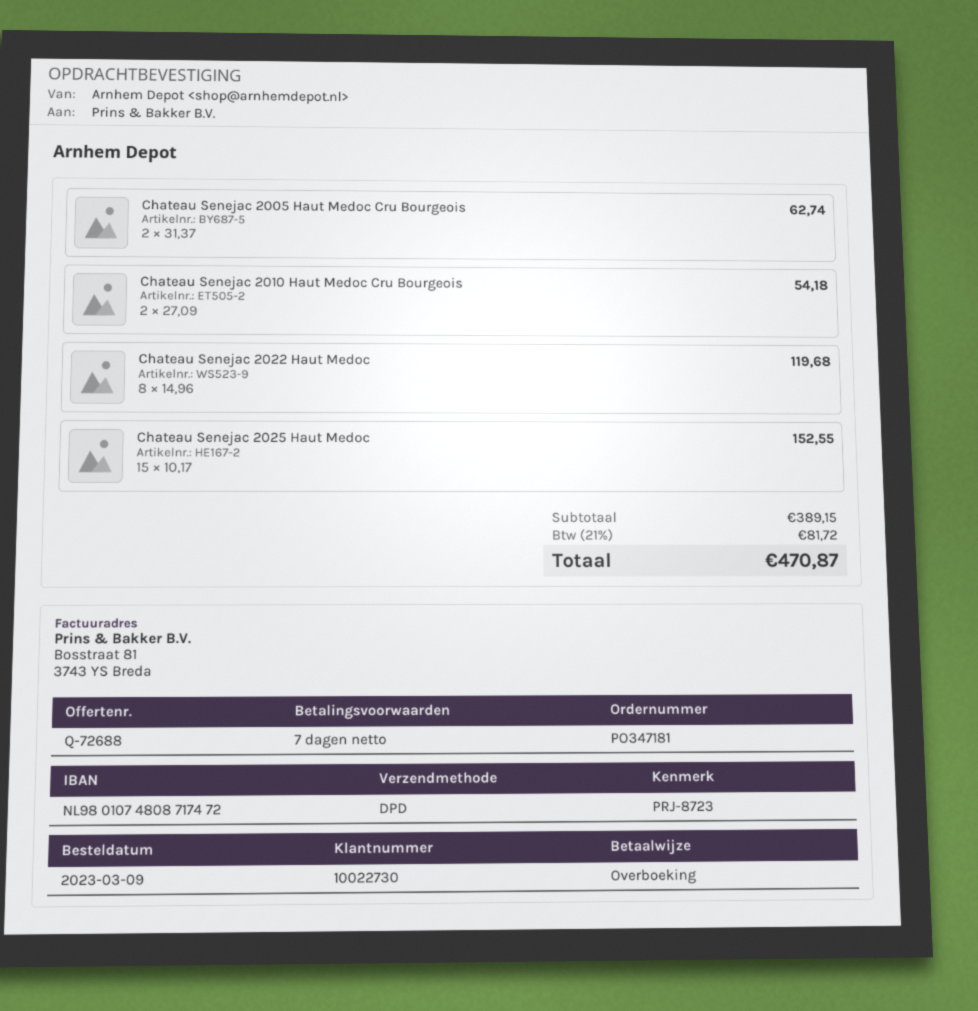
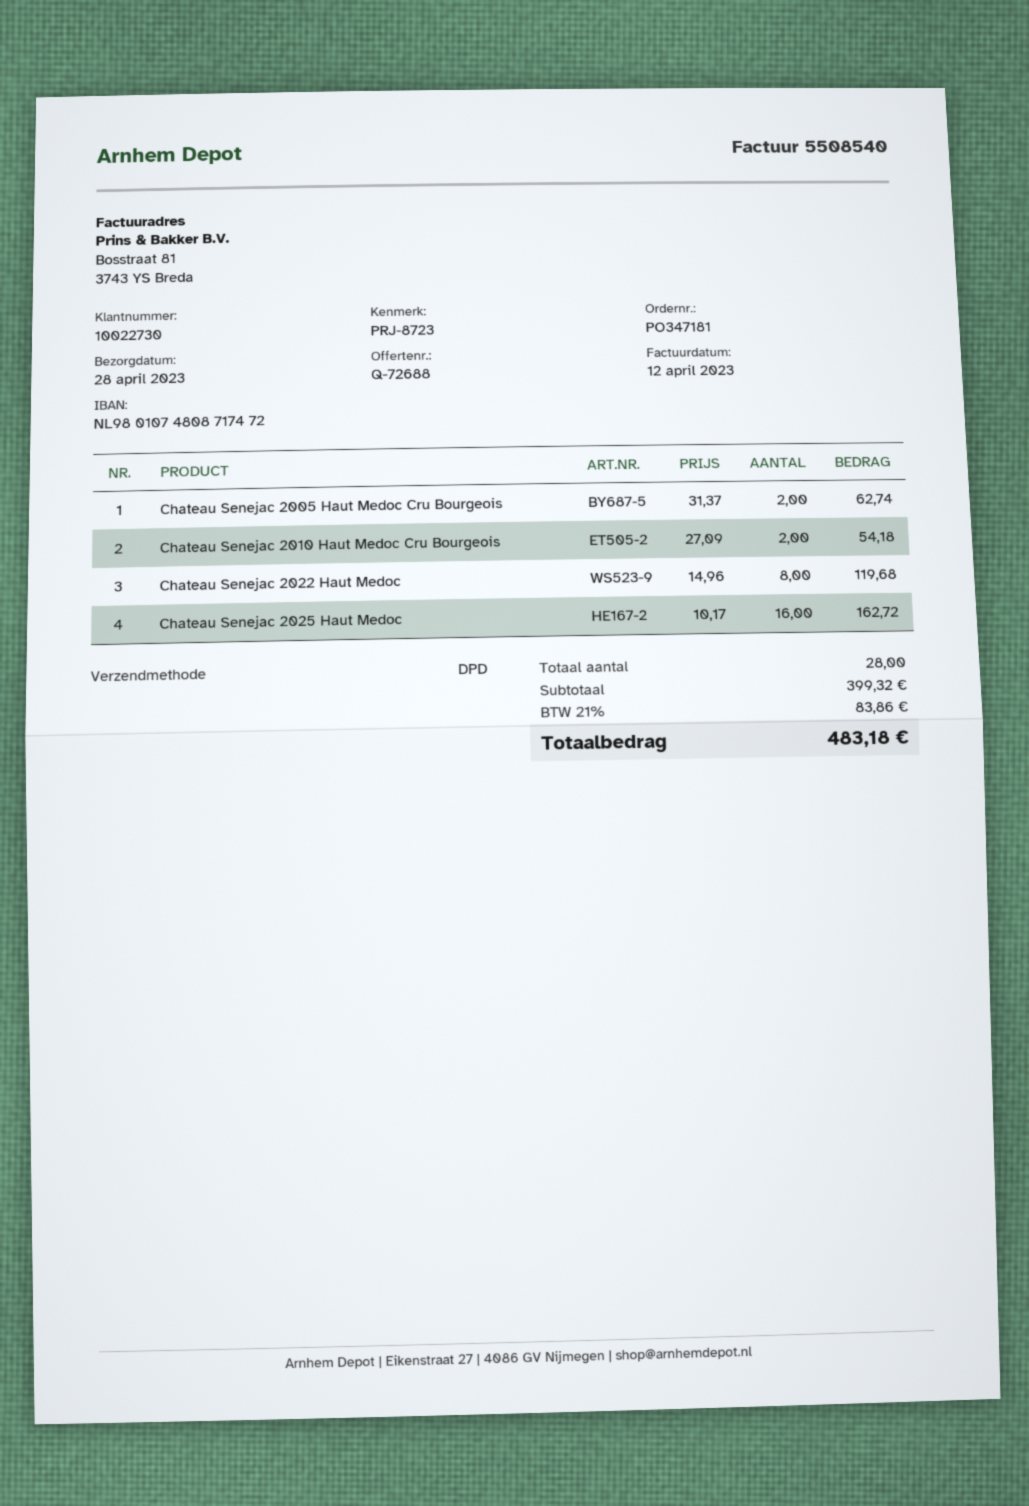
Chateau Senejac 2025 Haut Medoc: 15 x 10.17 = 152.55 -> 16 x 10.17 = 162.72
subtotal: 389.15 -> 399.32
tax: 21% = 81.72 -> 21% = 83.86
total: 470.87 -> 483.18

